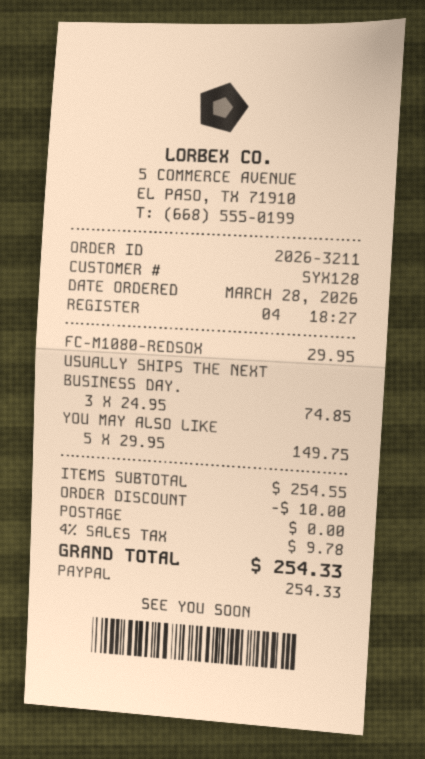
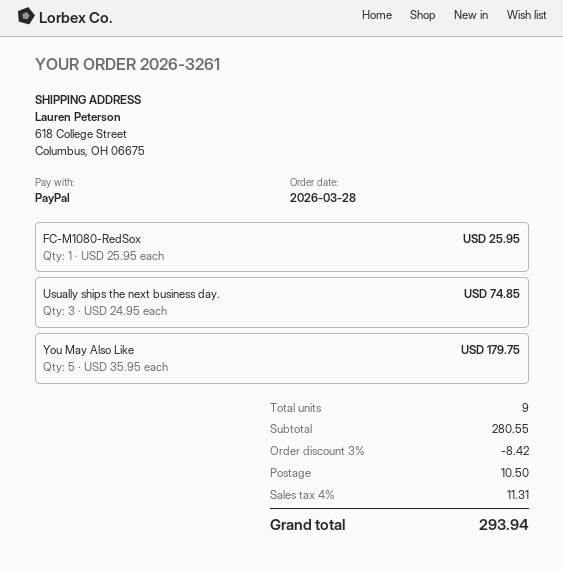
order number: 2026-3211 -> 2026-3261
FC-M1080-REDSOX: 1 x 29.95 = 29.95 -> 1 x 25.95 = 25.95
YOU MAY ALSO LIKE: 5 x 29.95 = 149.75 -> 5 x 35.95 = 179.75
subtotal: 254.55 -> 280.55
discount: 10.00 -> 8.42
shipping: 0.00 -> 10.50
tax: 4% = 9.78 -> 4% = 11.31
total: 254.33 -> 293.94

